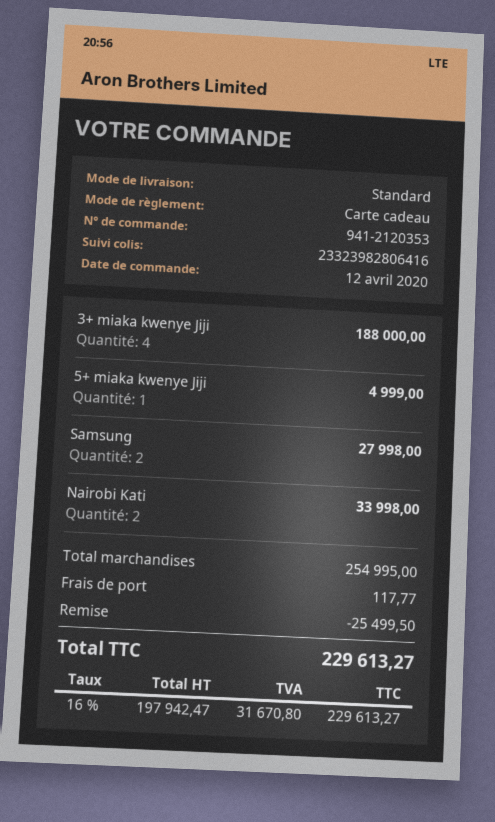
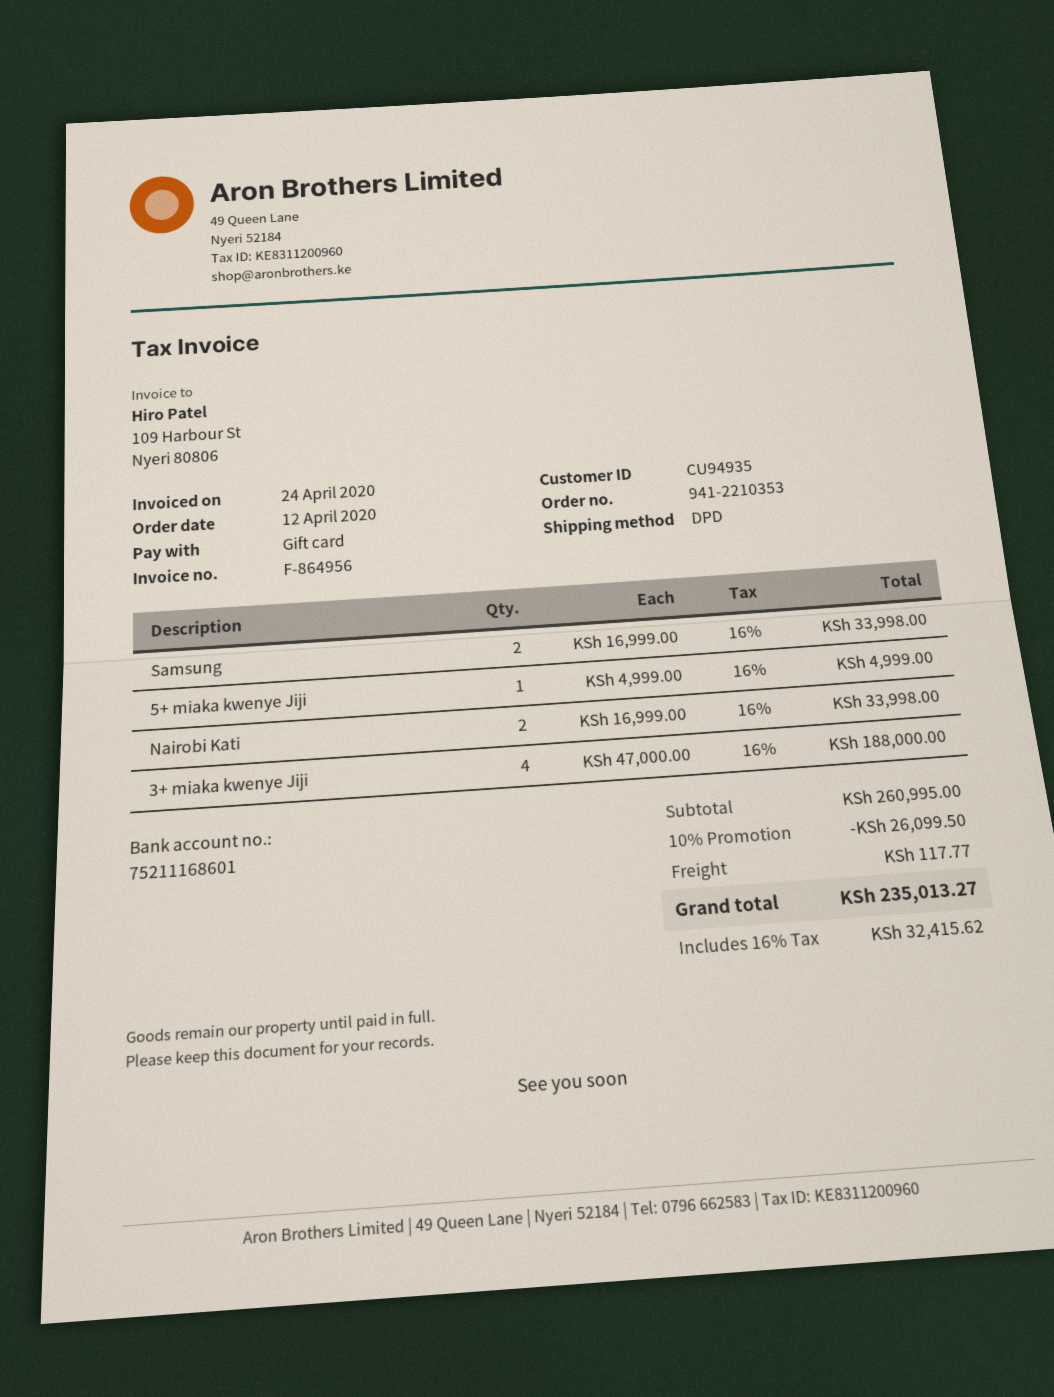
order number: 941-2120353 -> 941-2210353
shipping method: standard -> DPD
Samsung: 2 for 27998.00 -> 2 for 33998.00
subtotal: 254995.00 -> 260995.00
discount: 25499.50 -> 26099.50
tax: 16% = 31670.80 -> 16% = 32415.62
total: 229613.27 -> 235013.27

